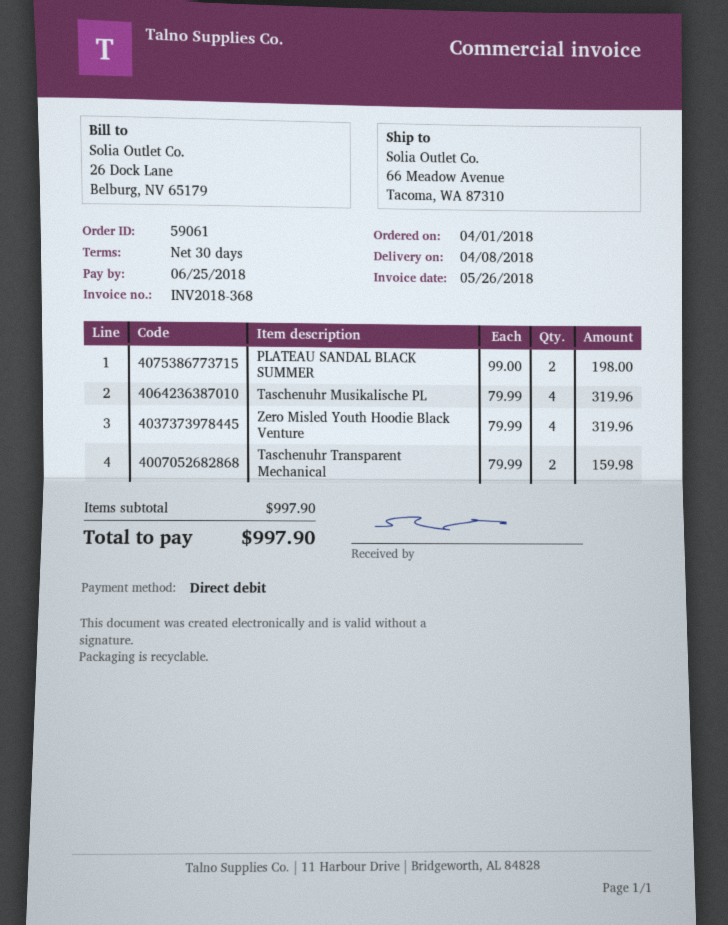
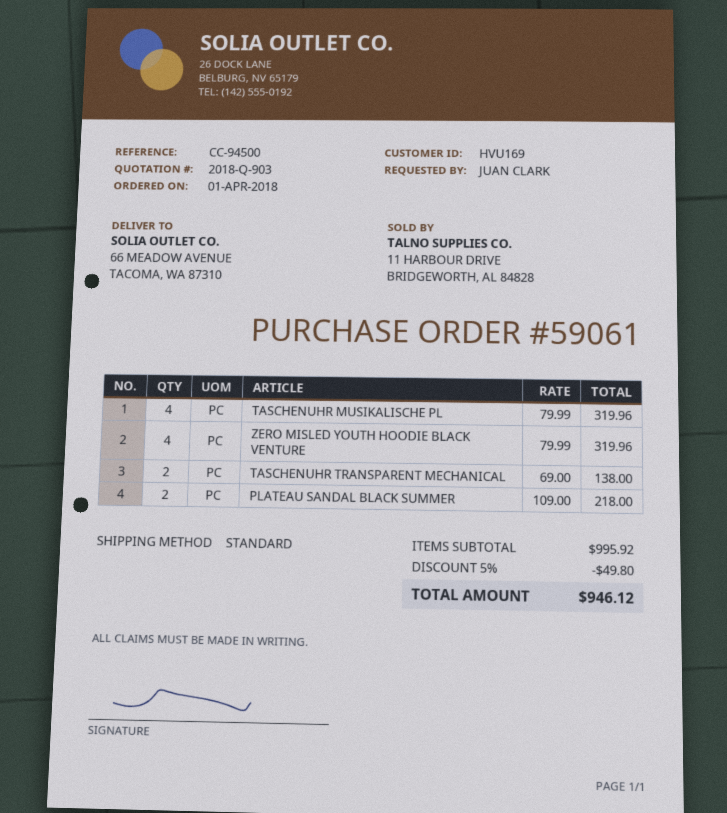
PLATEAU SANDAL BLACK SUMMER: 2 x 99.00 = 198.00 -> 2 x 109.00 = 218.00
Taschenuhr Transparent Mechanical: 2 x 79.99 = 159.98 -> 2 x 69.00 = 138.00
subtotal: 997.90 -> 995.92
discount: none -> 5% = 49.80
total: 997.90 -> 946.12

